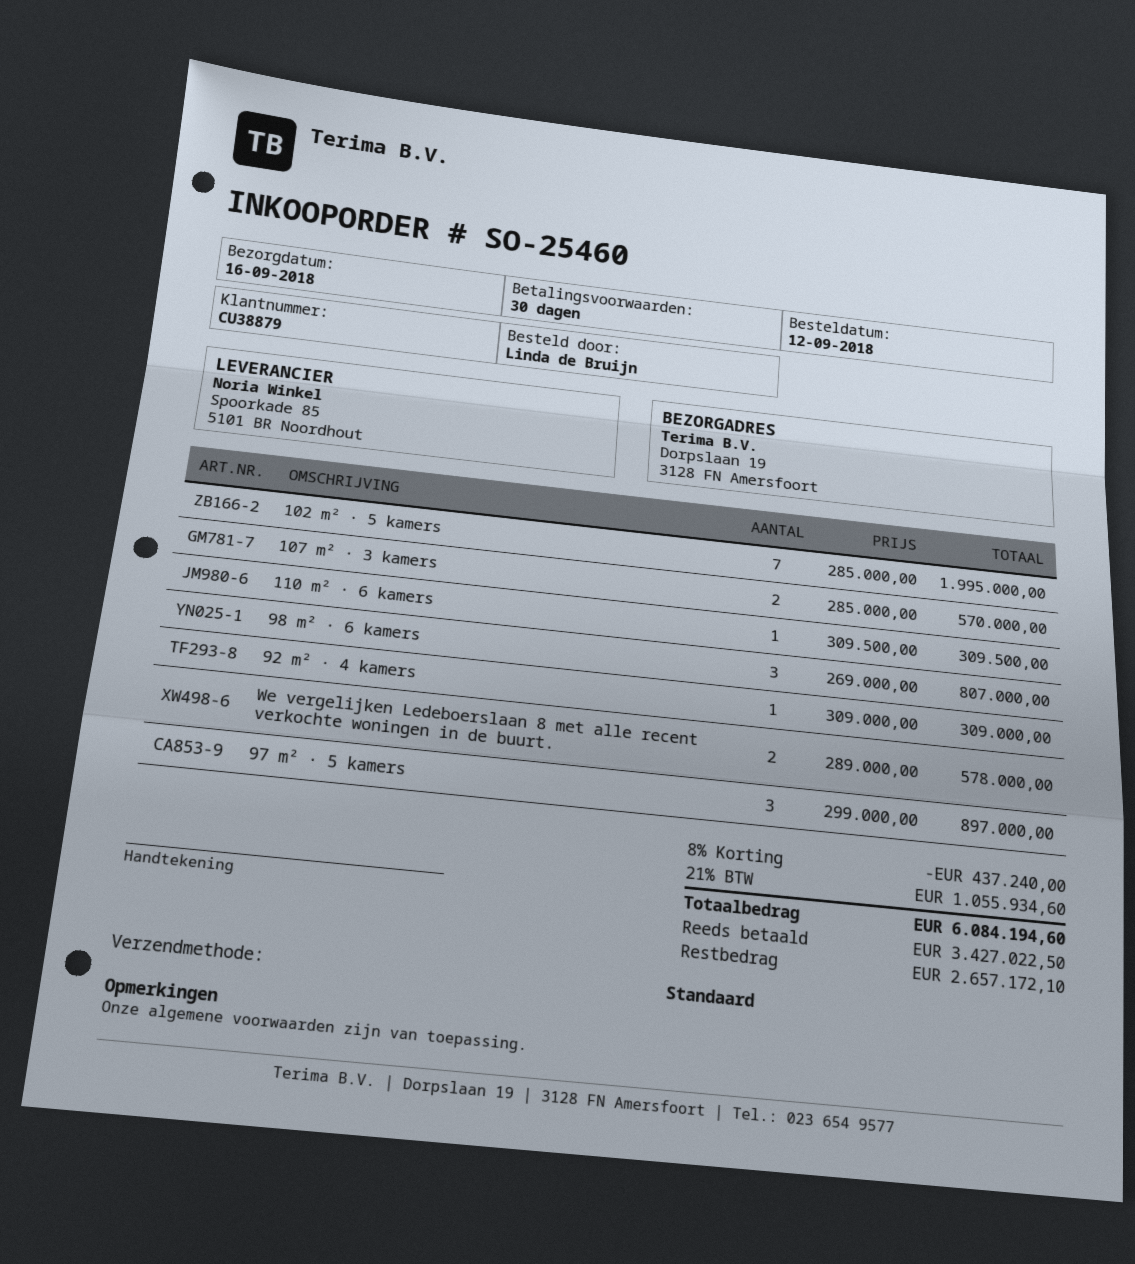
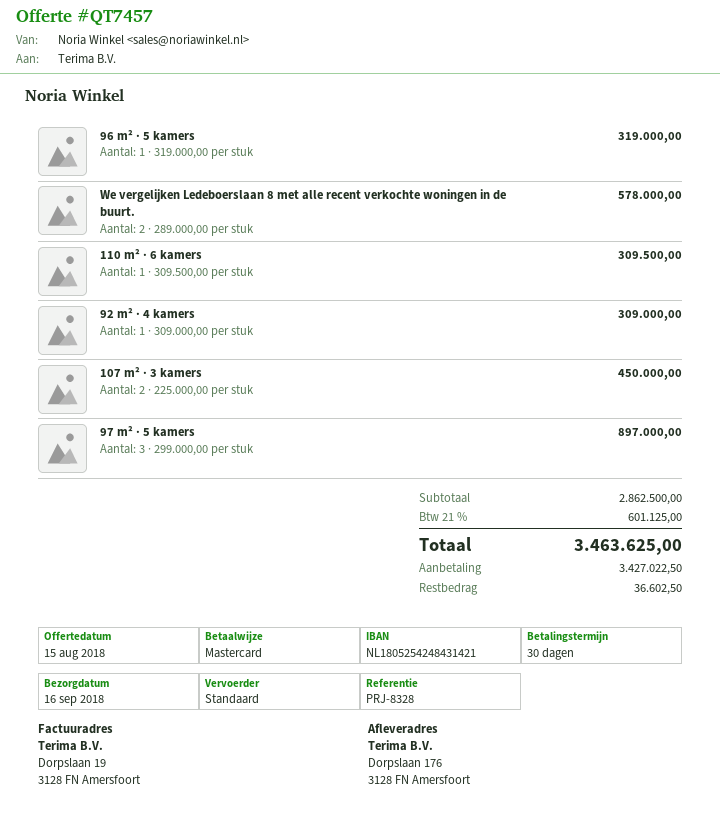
ship to: Dorpslaan 19, 3128 FN Amersfoort -> Dorpslaan 176, 3128 FN Amersfoort
102 m² · 5 kamers: 7 x 285000.00 = 1995000.00 -> none
107 m² · 3 kamers: 2 x 285000.00 = 570000.00 -> 2 x 225000.00 = 450000.00
98 m² · 6 kamers: 3 x 269000.00 = 807000.00 -> none
96 m² · 5 kamers: none -> 1 x 319000.00 = 319000.00
discount: 8% = 437240.00 -> none
tax: 21% = 1055934.60 -> 21% = 601125.00
total: 6084194.60 -> 3463625.00
balance: 2657172.10 -> 36602.50

